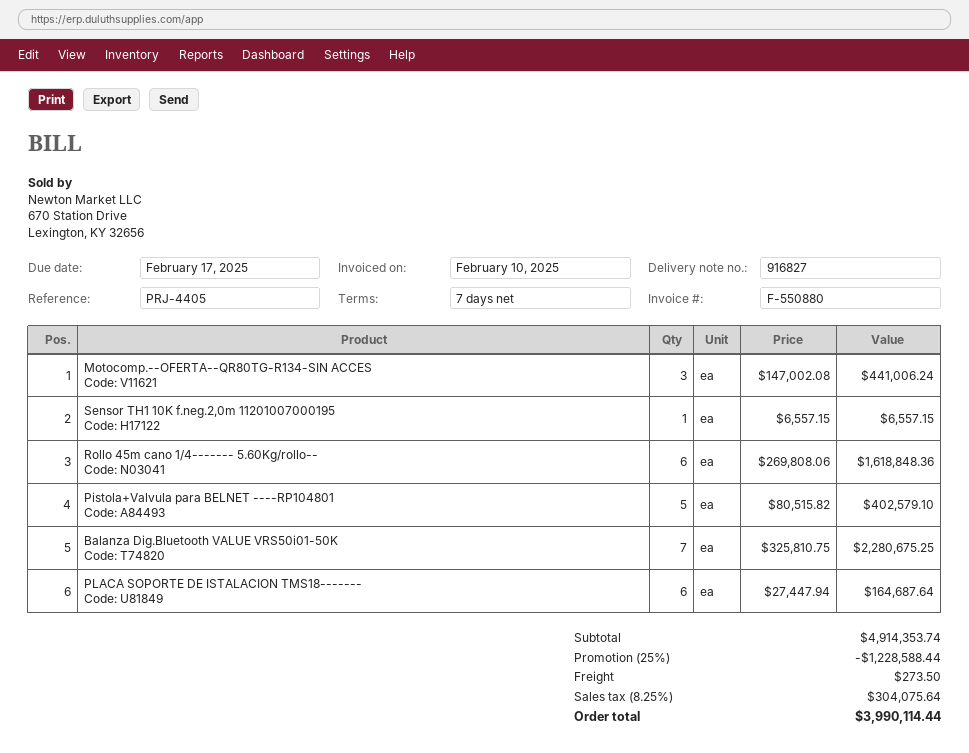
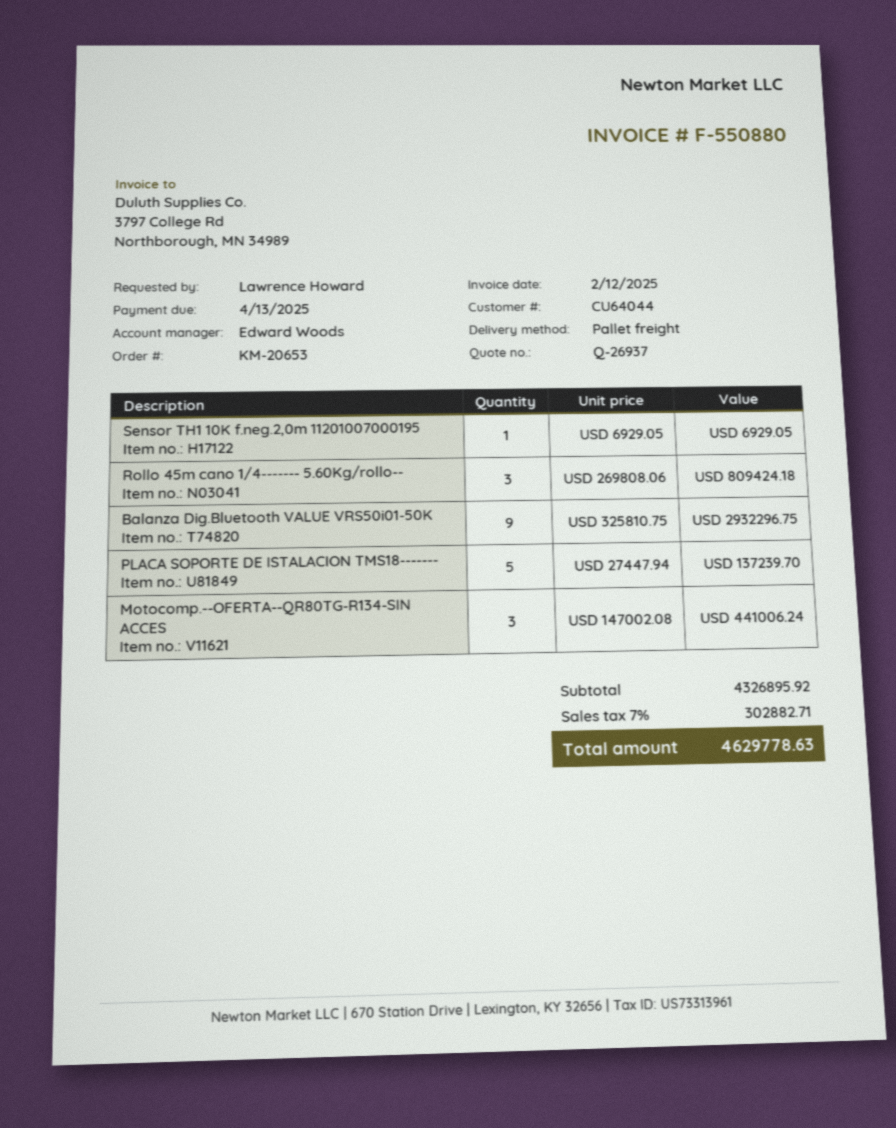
invoice date: 2025-02-10 -> 2025-02-12
due date: 2025-02-17 -> 2025-04-13
Sensor TH1 10K f.neg.2,0m 11201007000195: 1 x 6557.15 = 6557.15 -> 1 x 6929.05 = 6929.05
Rollo 45m cano 1/4------- 5.60Kg/rollo--: 6 x 269808.06 = 1618848.36 -> 3 x 269808.06 = 809424.18
Pistola+Valvula para BELNET ----RP104801: 5 x 80515.82 = 402579.10 -> none
Balanza Dig.Bluetooth VALUE VRS50i01-50K: 7 x 325810.75 = 2280675.25 -> 9 x 325810.75 = 2932296.75
PLACA SOPORTE DE ISTALACION TMS18-------: 6 x 27447.94 = 164687.64 -> 5 x 27447.94 = 137239.70
subtotal: 4914353.74 -> 4326895.92
discount: 25% = 1228588.44 -> none
shipping: 273.50 -> none
tax: 8.25% = 304075.64 -> 7% = 302882.71
total: 3990114.44 -> 4629778.63

